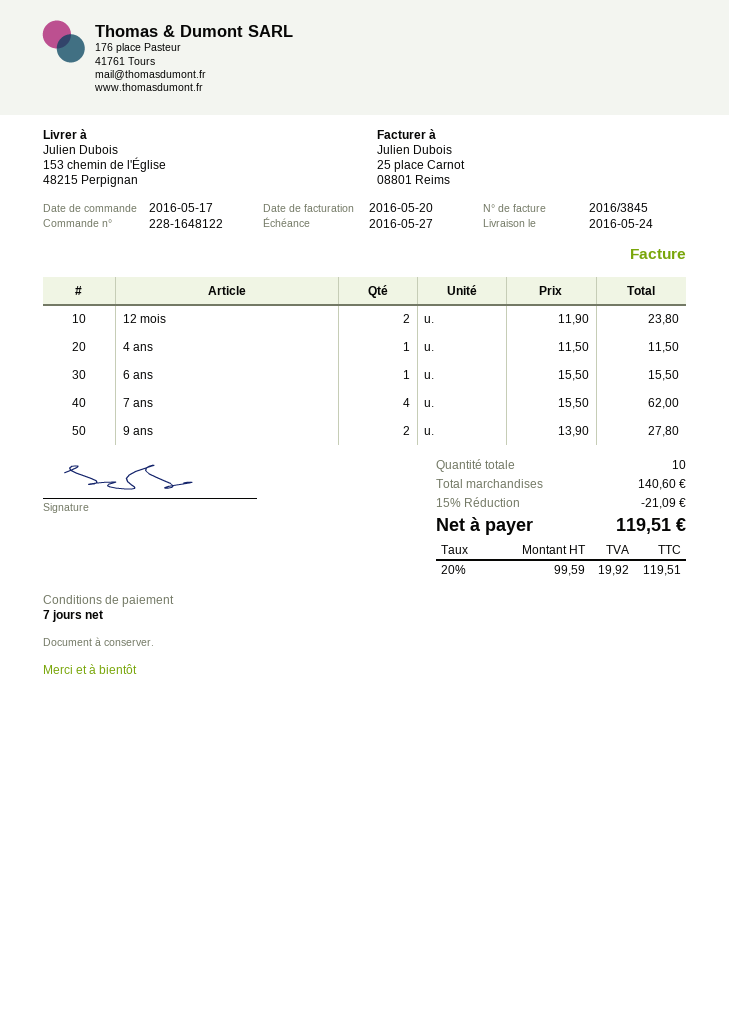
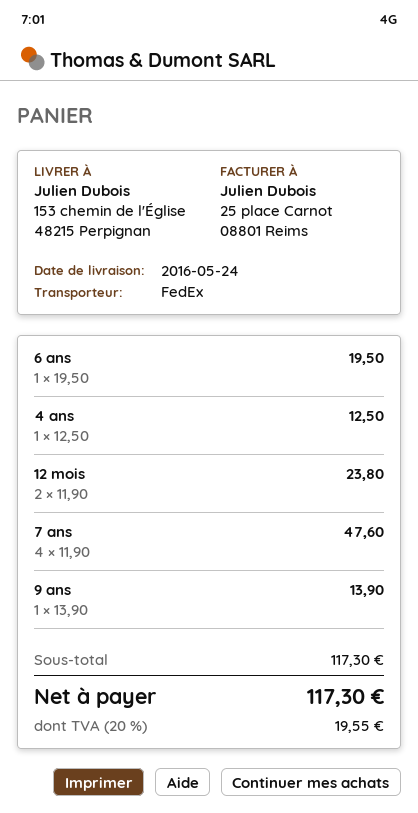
4 ans: 1 x 11.50 = 11.50 -> 1 x 12.50 = 12.50
6 ans: 1 x 15.50 = 15.50 -> 1 x 19.50 = 19.50
7 ans: 4 x 15.50 = 62.00 -> 4 x 11.90 = 47.60
9 ans: 2 x 13.90 = 27.80 -> 1 x 13.90 = 13.90
subtotal: 140.60 -> 117.30
discount: 15% = 21.09 -> none
tax: 20% = 19.92 -> 20% = 19.55
total: 119.51 -> 117.30

